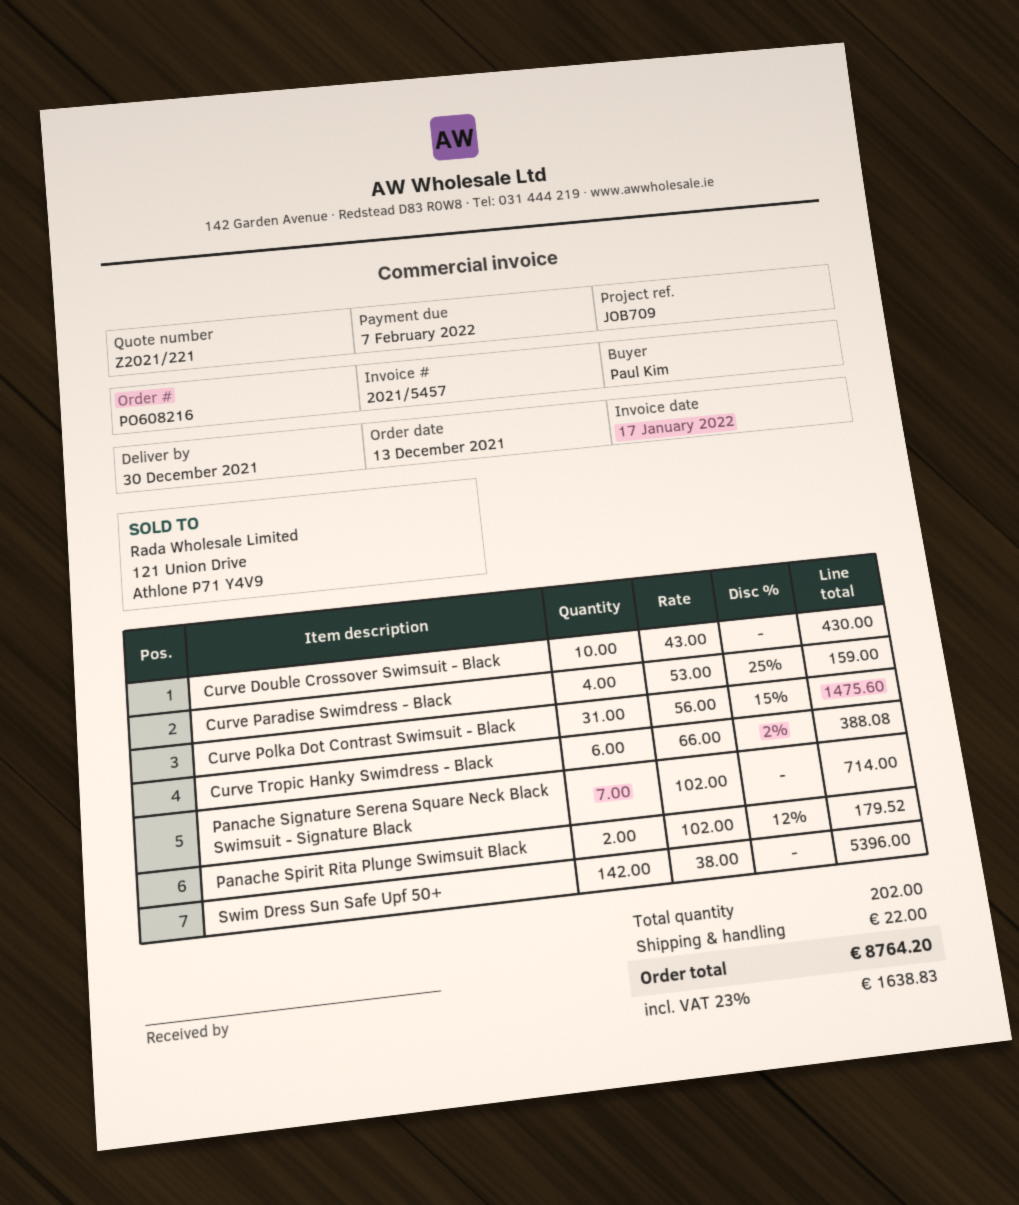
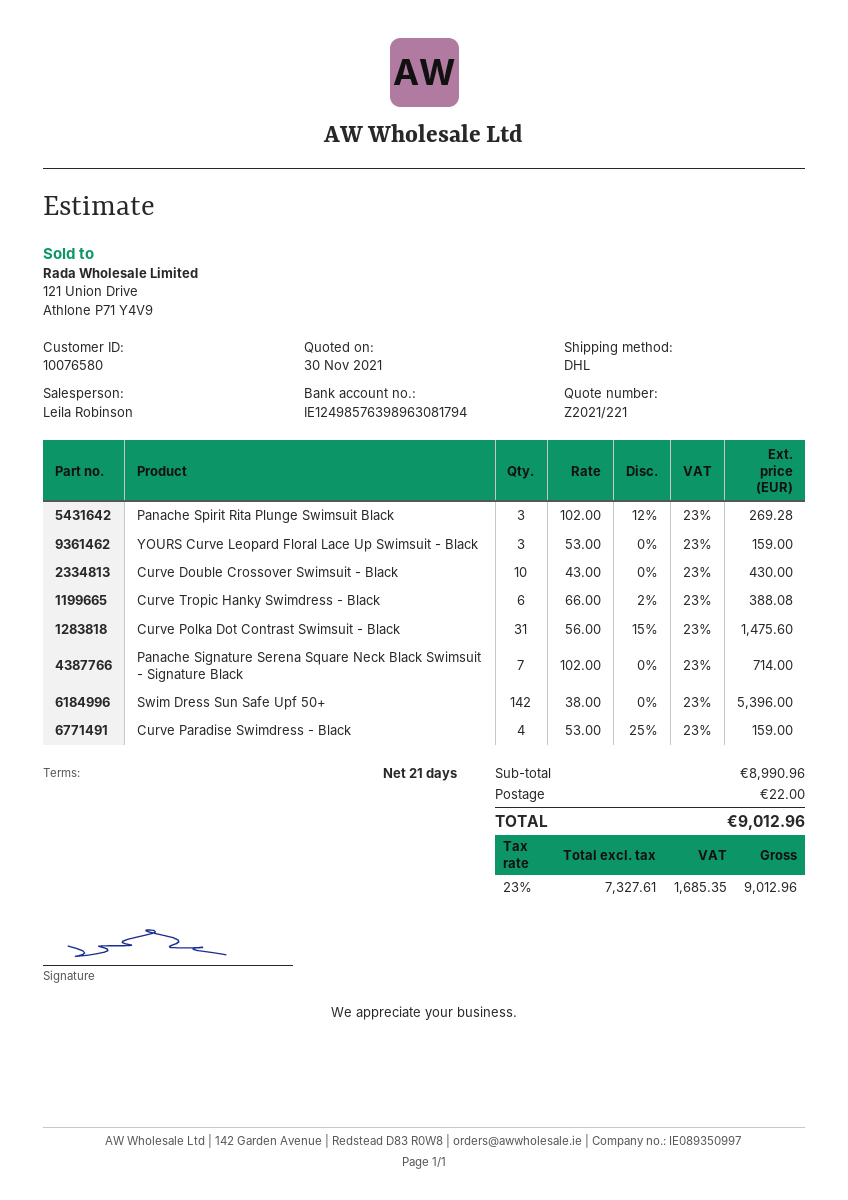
Panache Spirit Rita Plunge Swimsuit Black: 2 x 102.00 - 12% = 179.52 -> 3 x 102.00 - 12% = 269.28
YOURS Curve Leopard Floral Lace Up Swimsuit - Black: none -> 3 x 53.00 = 159.00
tax: 23% = 1638.83 -> 23% = 1685.35
total: 8764.20 -> 9012.96

